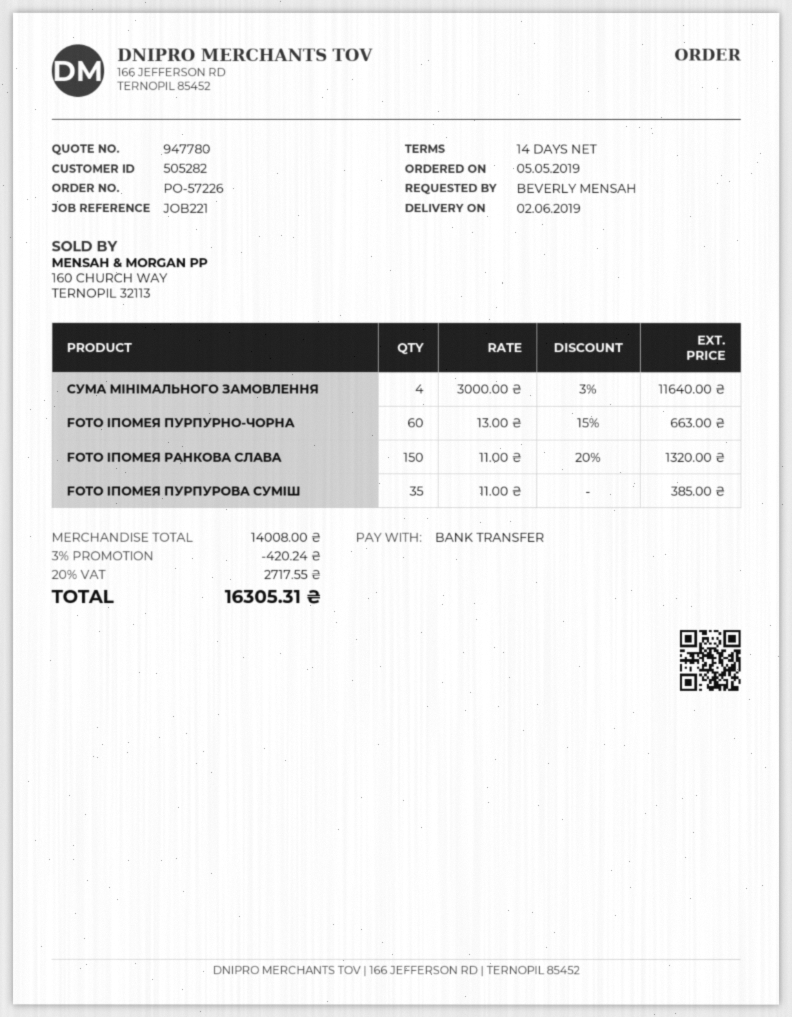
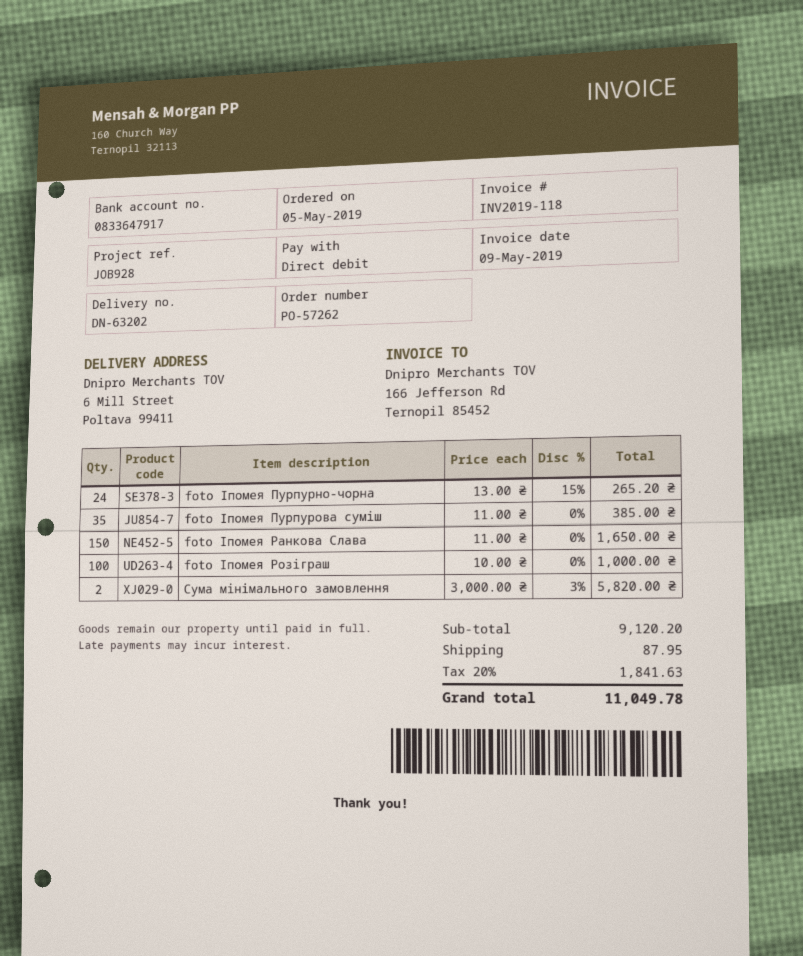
order number: PO-57226 -> PO-57262
reference: JOB221 -> JOB928
payment method: bank transfer -> direct debit
СУМА МІНІМАЛЬНОГО ЗАМОВЛЕННЯ: 4 x 3000.00 - 3% = 11640.00 -> 2 x 3000.00 - 3% = 5820.00
FOTO ІПОМЕЯ ПУРПУРНО-ЧОРНА: 60 x 13.00 - 15% = 663.00 -> 24 x 13.00 - 15% = 265.20
FOTO ІПОМЕЯ РАНКОВА СЛАВА: 150 x 11.00 - 20% = 1320.00 -> 150 x 11.00 = 1650.00
foto Іпомея Розіграш: none -> 100 x 10.00 = 1000.00
subtotal: 14008.00 -> 9120.20
discount: 3% = 420.24 -> none
shipping: none -> 87.95
tax: 20% = 2717.55 -> 20% = 1841.63
total: 16305.31 -> 11049.78

